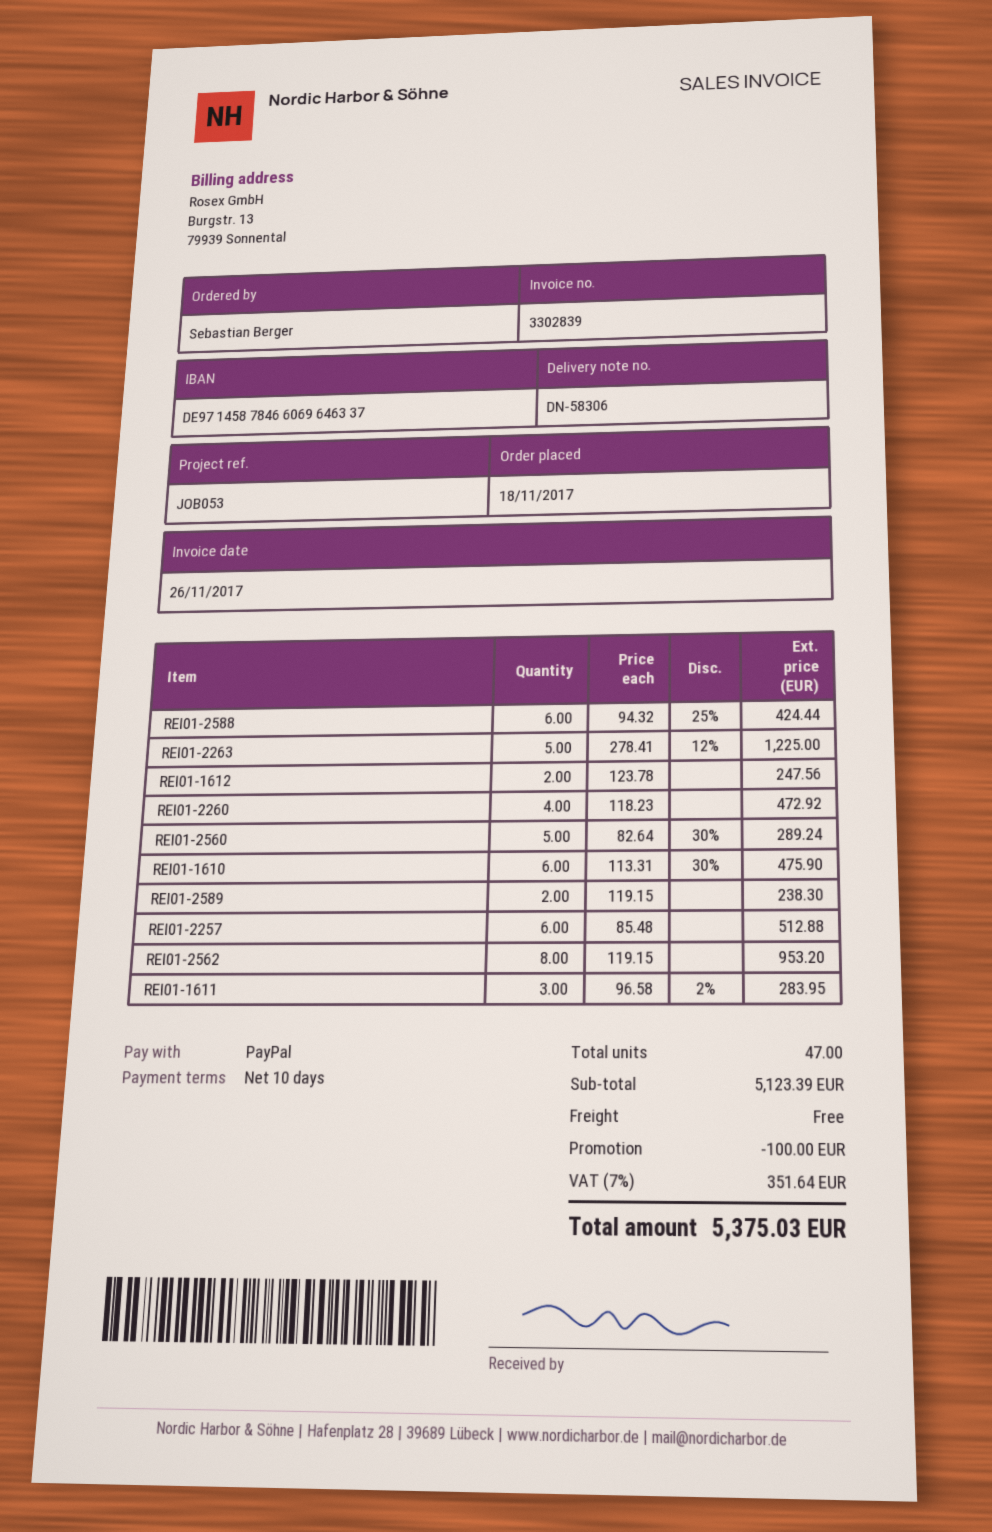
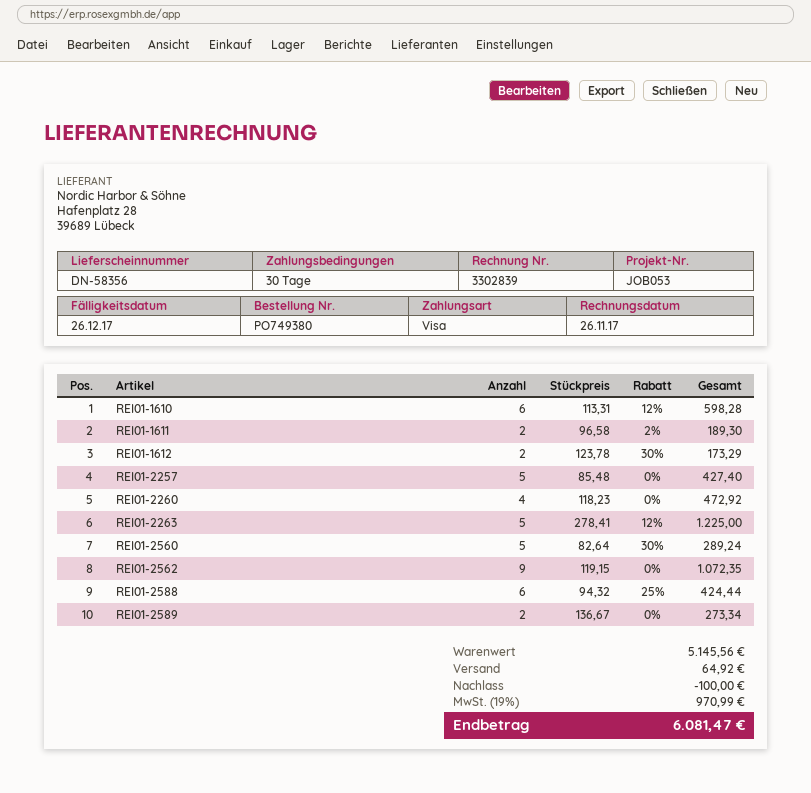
delivery note number: DN-58306 -> DN-58356
payment terms: 10 days -> 30 days
payment method: PayPal -> Visa
REI01-1612: 2 x 123.78 = 247.56 -> 2 x 123.78 - 30% = 173.29
REI01-1610: 6 x 113.31 - 30% = 475.90 -> 6 x 113.31 - 12% = 598.28
REI01-2589: 2 x 119.15 = 238.30 -> 2 x 136.67 = 273.34
REI01-2257: 6 x 85.48 = 512.88 -> 5 x 85.48 = 427.40
REI01-2562: 8 x 119.15 = 953.20 -> 9 x 119.15 = 1072.35
REI01-1611: 3 x 96.58 - 2% = 283.95 -> 2 x 96.58 - 2% = 189.30
subtotal: 5123.39 -> 5145.56
shipping: 0.00 -> 64.92
tax: 7% = 351.64 -> 19% = 970.99
total: 5375.03 -> 6081.47

